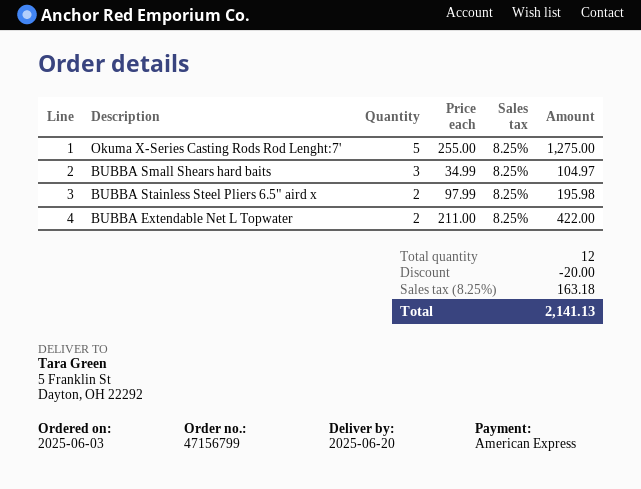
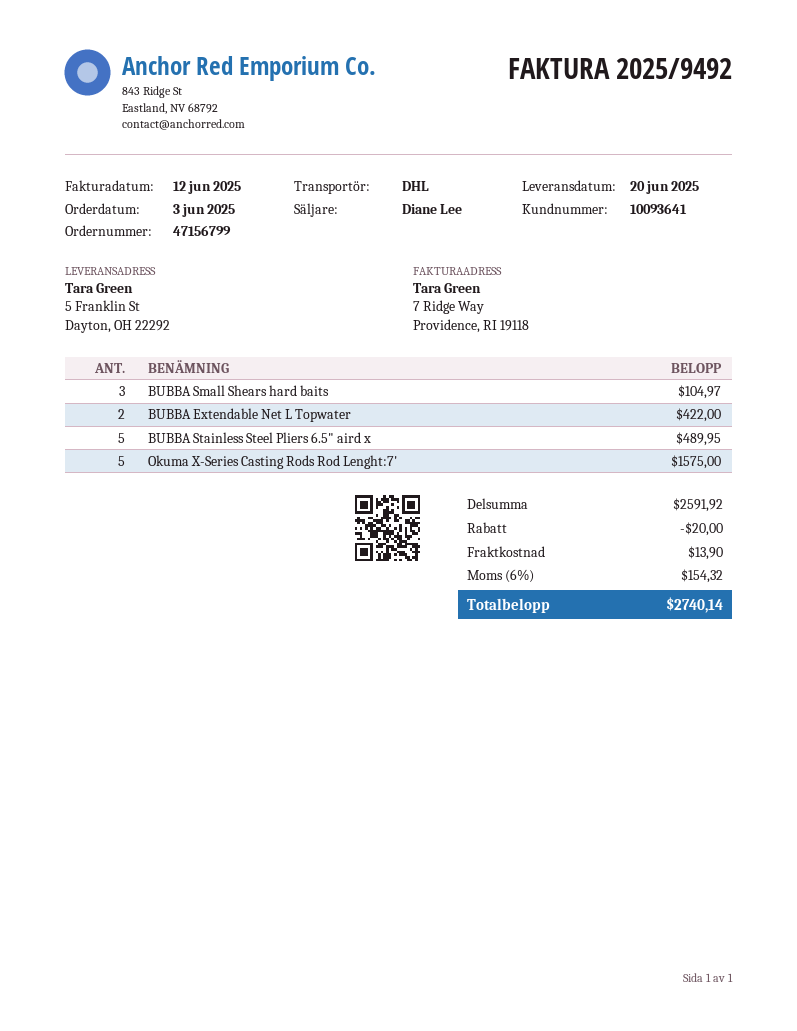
Okuma X-Series Casting Rods Rod Lenght:7': 5 for 1275.00 -> 5 for 1575.00
BUBBA Stainless Steel Pliers 6.5" aird x: 2 for 195.98 -> 5 for 489.95
shipping: none -> 13.90
tax: 8.25% = 163.18 -> 6% = 154.32
total: 2141.13 -> 2740.14

